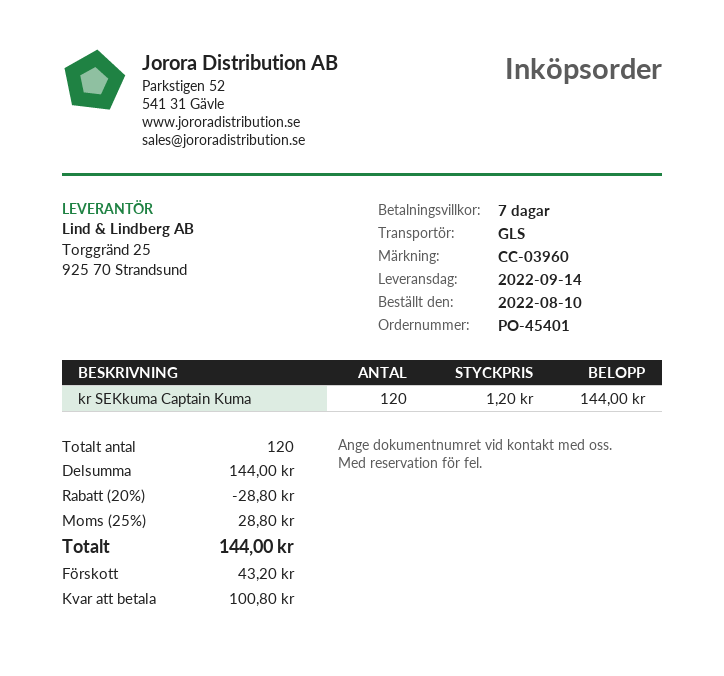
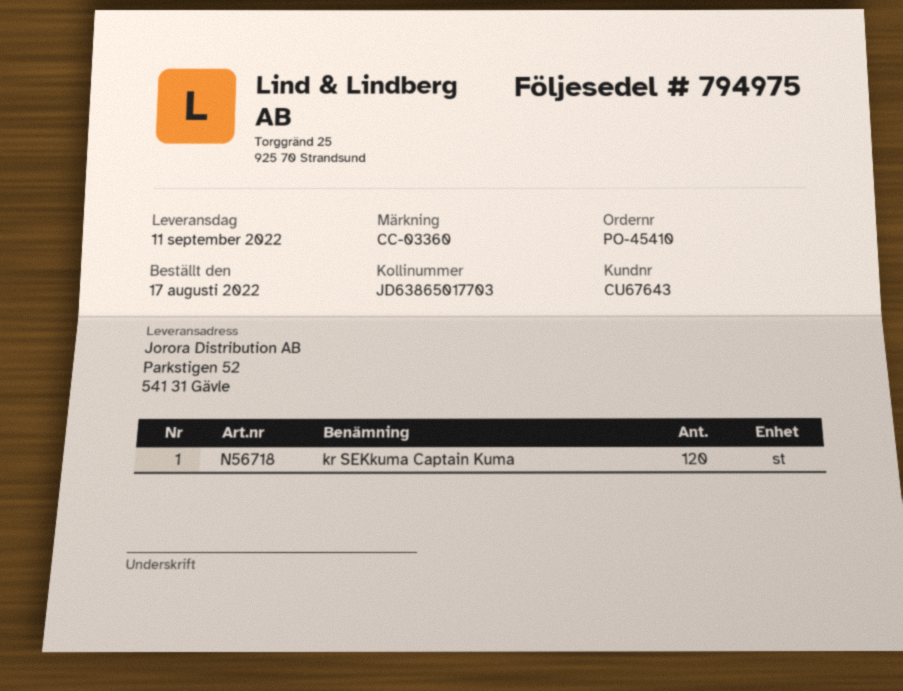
order number: PO-45401 -> PO-45410
order date: 2022-08-10 -> 2022-08-17
delivery date: 2022-09-14 -> 2022-09-11
reference: CC-03960 -> CC-03360

